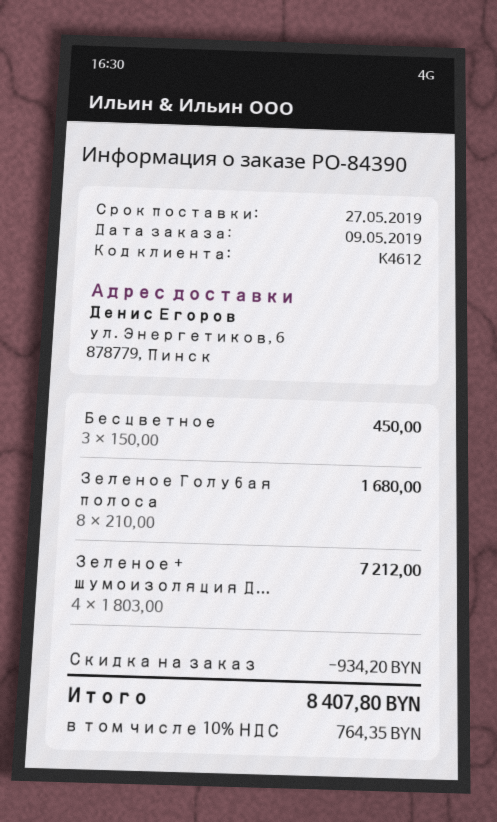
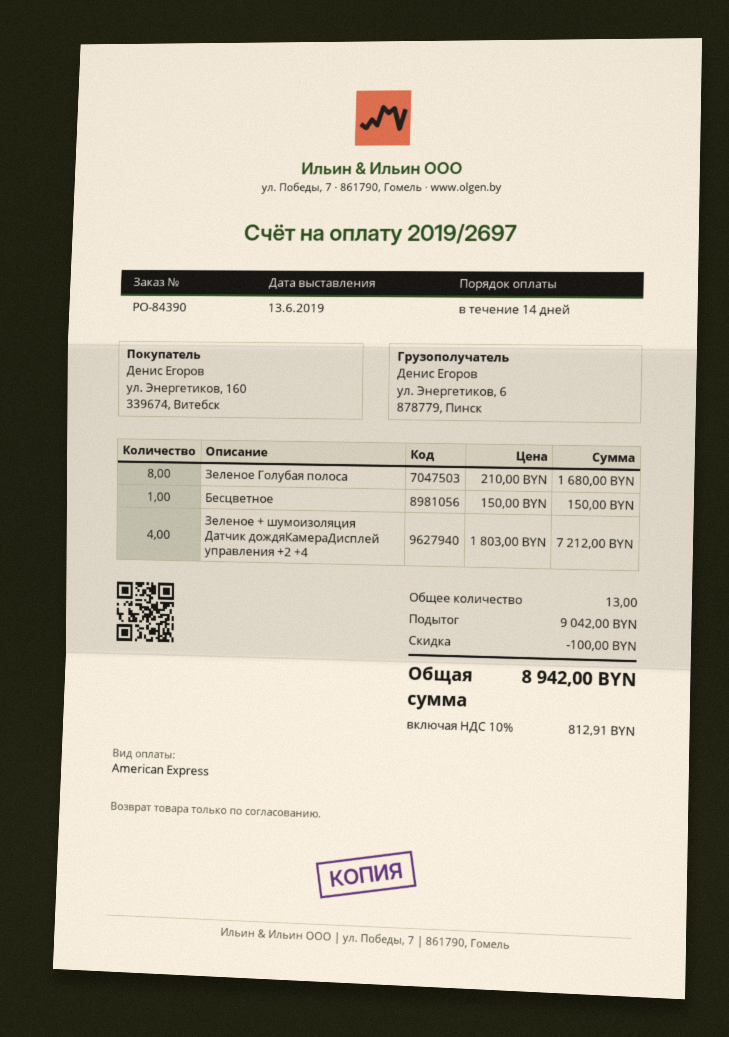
Бесцветное: 3 x 150.00 = 450.00 -> 1 x 150.00 = 150.00
discount: 934.20 -> 100.00
tax: 10% = 764.35 -> 10% = 812.91
total: 8407.80 -> 8942.00

